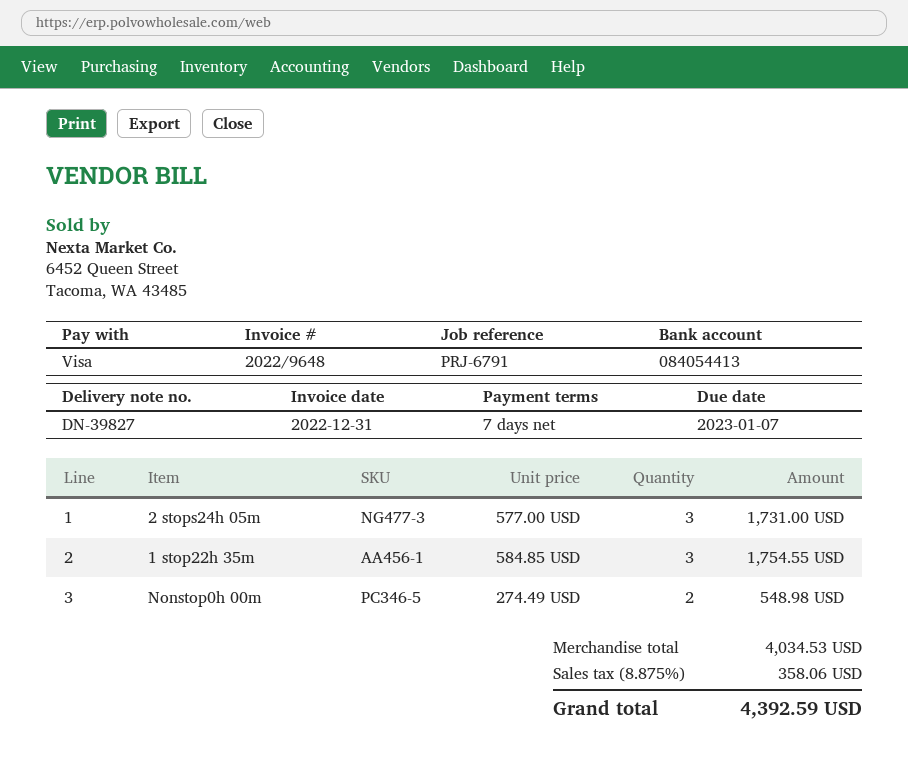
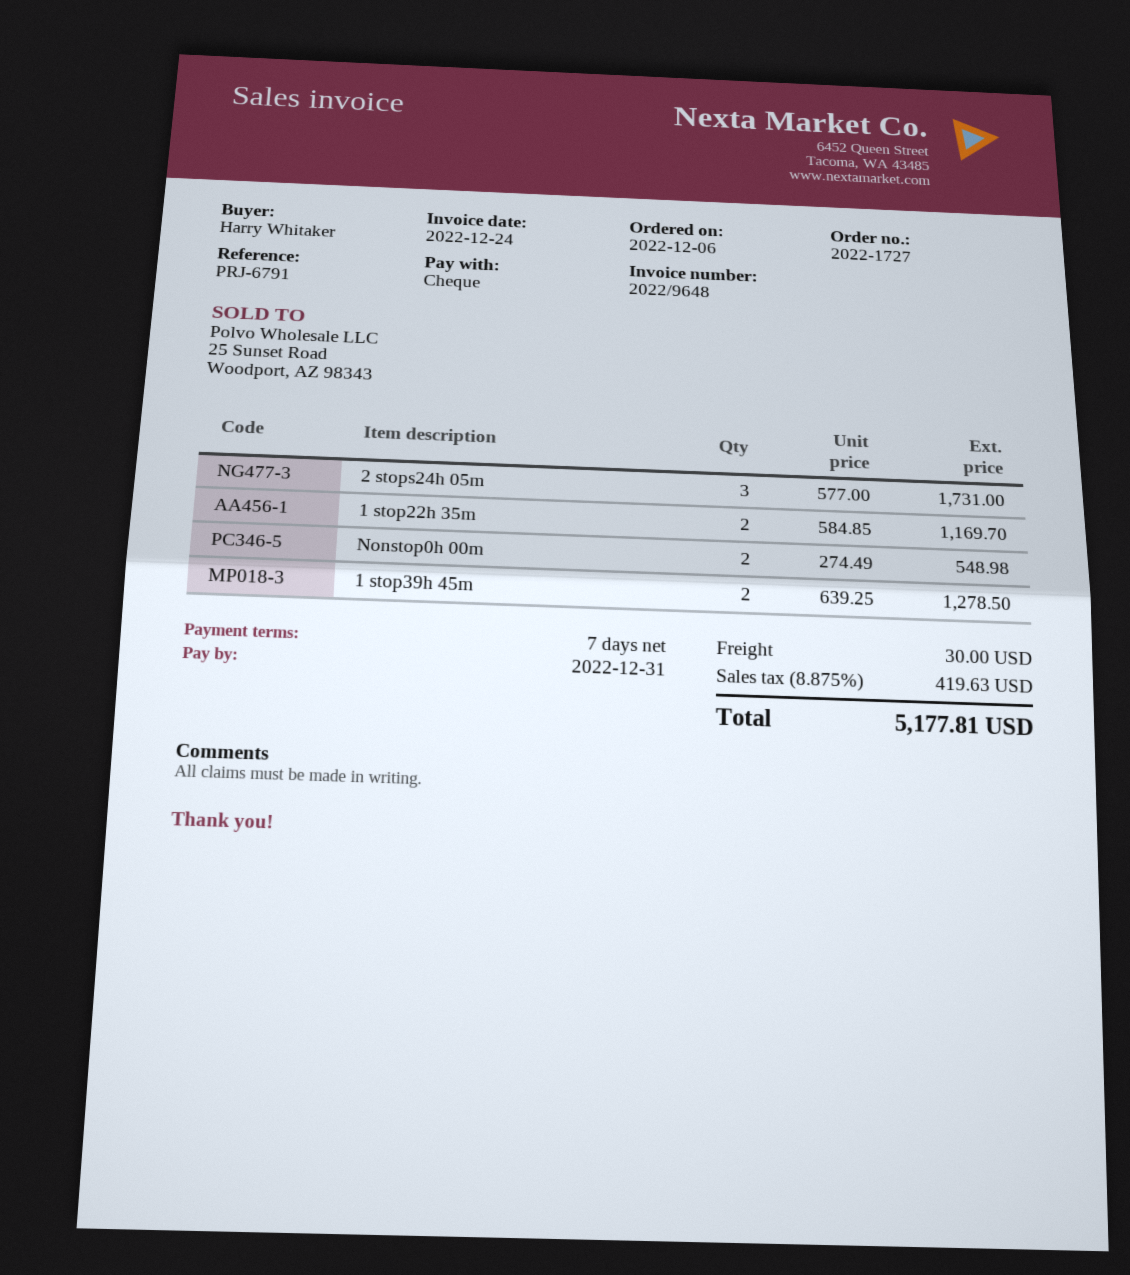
invoice date: 2022-12-31 -> 2022-12-24
due date: 2023-01-07 -> 2022-12-31
payment method: Visa -> cheque
1 stop22h 35m: 3 x 584.85 = 1754.55 -> 2 x 584.85 = 1169.70
1 stop39h 45m: none -> 2 x 639.25 = 1278.50
shipping: none -> 30.00
tax: 8.875% = 358.06 -> 8.875% = 419.63
total: 4392.59 -> 5177.81

